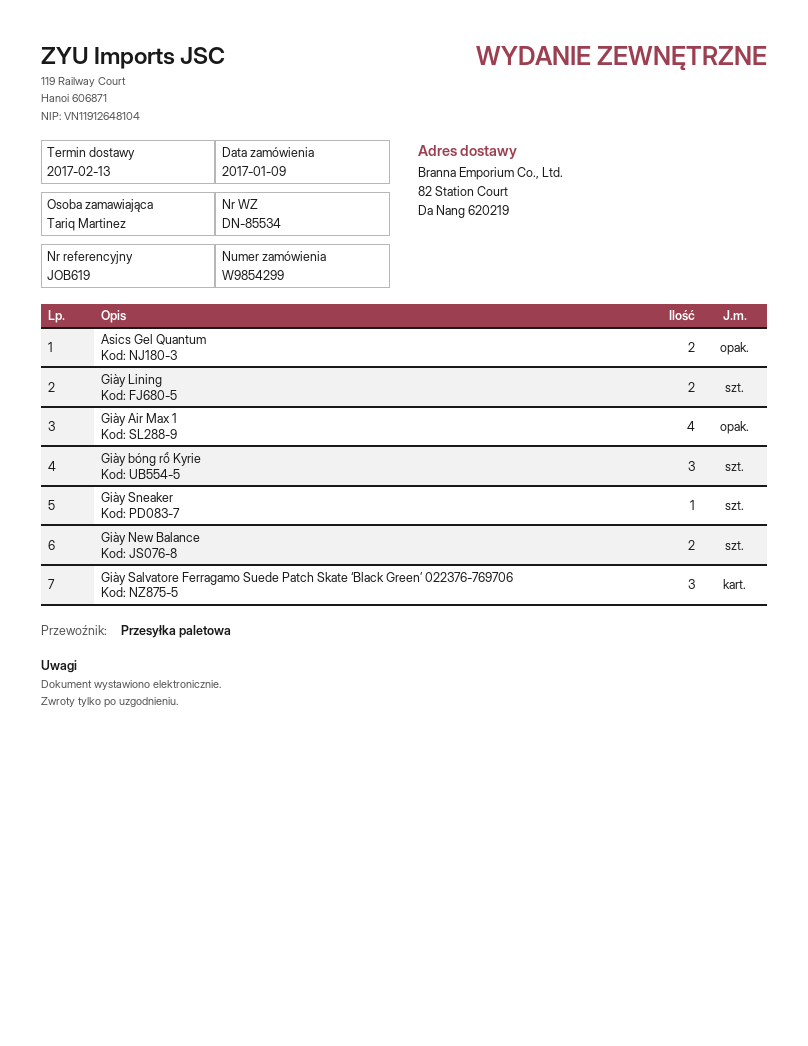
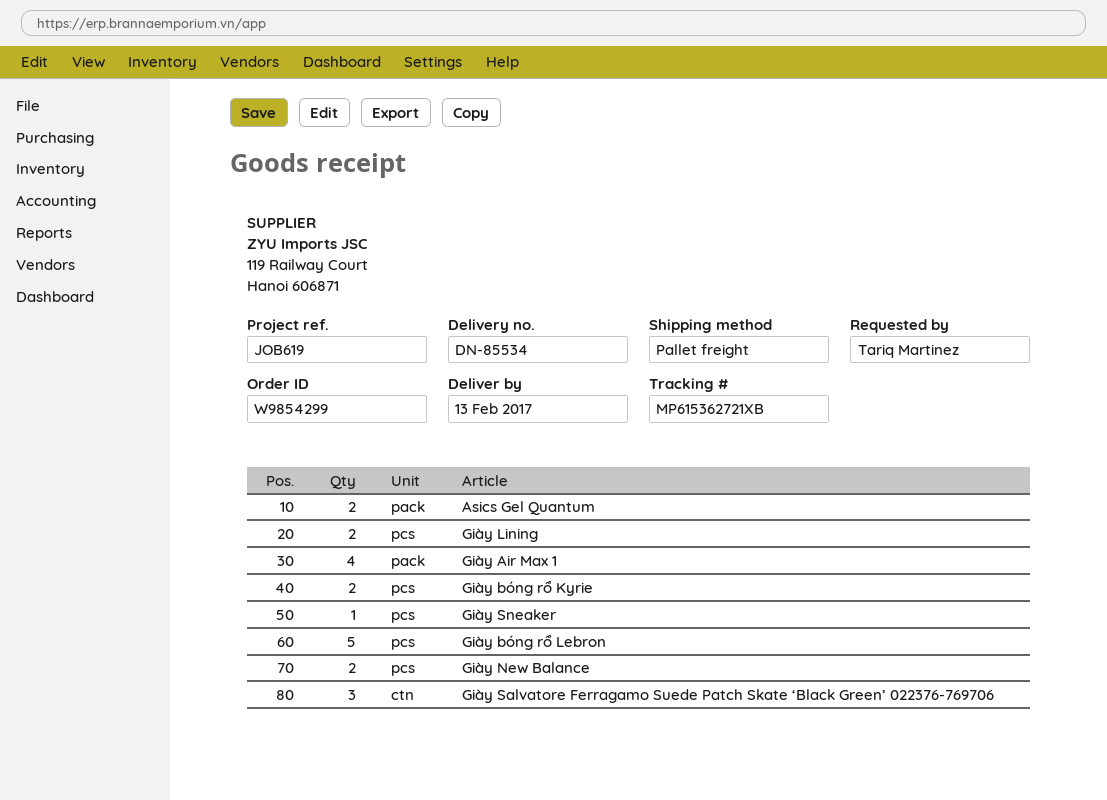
Giày bóng rổ Kyrie: 3 -> 2
Giày bóng rổ Lebron: none -> 5

